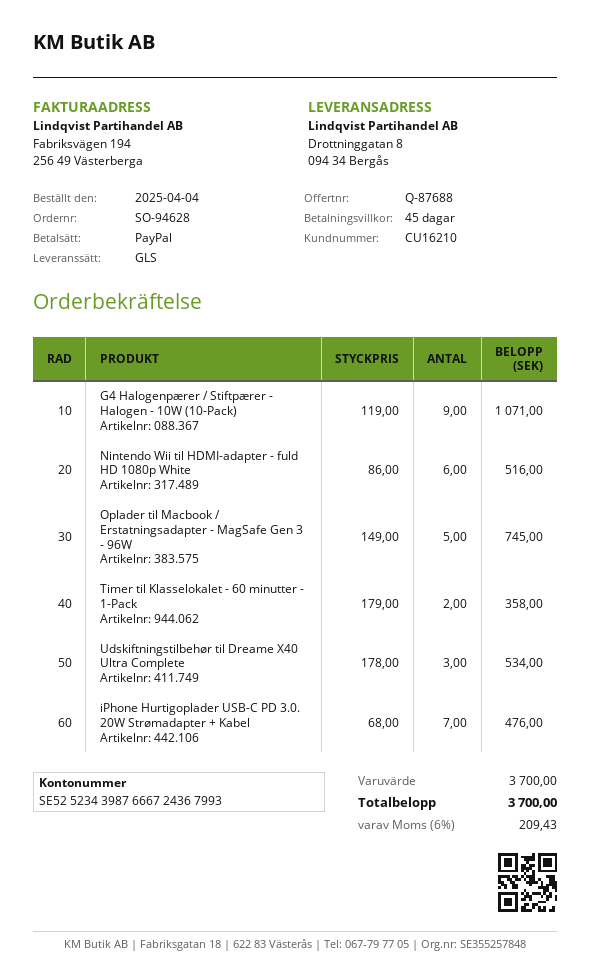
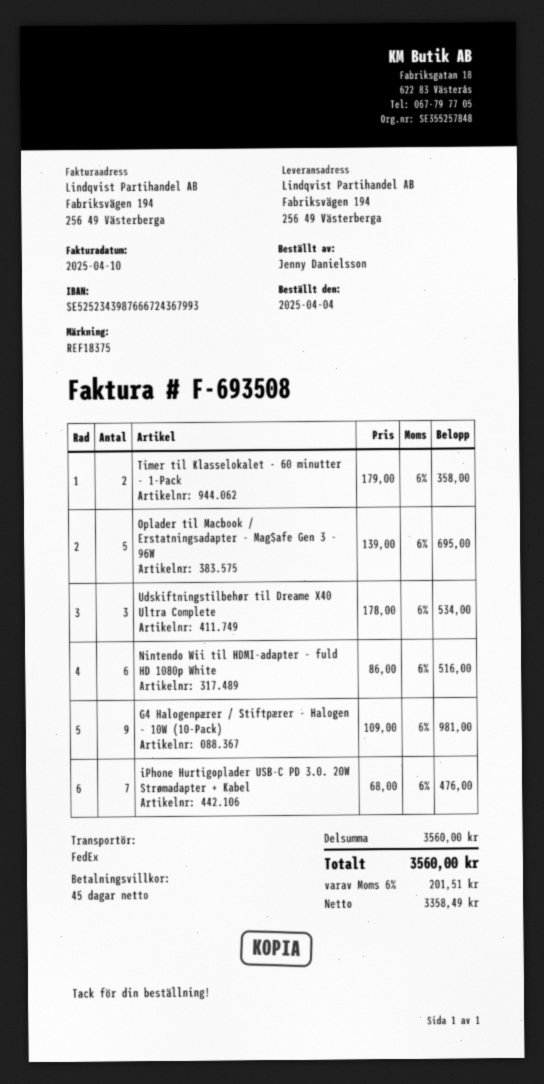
shipping method: GLS -> FedEx
ship to: Drottninggatan 8, 094 34 Bergås -> Fabriksvägen 194, 256 49 Västerberga
G4 Halogenpærer / Stiftpærer - Halogen - 10W (10-Pack): 9 x 119.00 = 1071.00 -> 9 x 109.00 = 981.00
Oplader til Macbook / Erstatningsadapter - MagSafe Gen 3 - 96W: 5 x 149.00 = 745.00 -> 5 x 139.00 = 695.00
subtotal: 3700.00 -> 3560.00
tax: 6% = 209.43 -> 6% = 201.51
total: 3700.00 -> 3560.00

